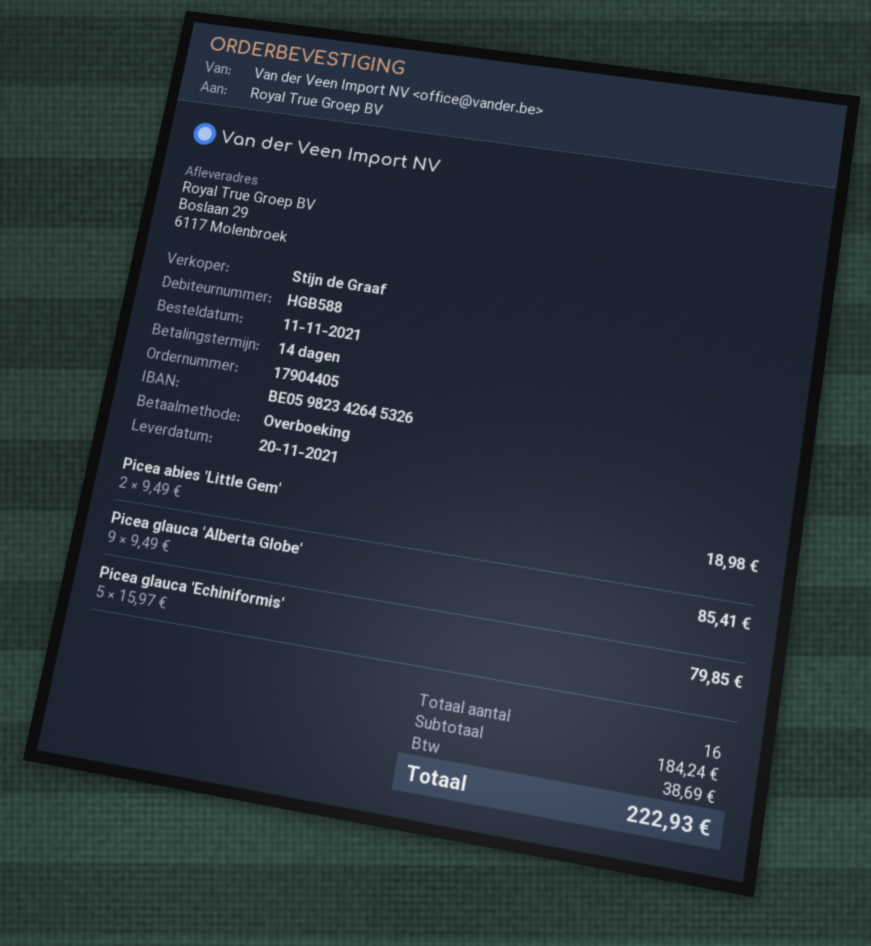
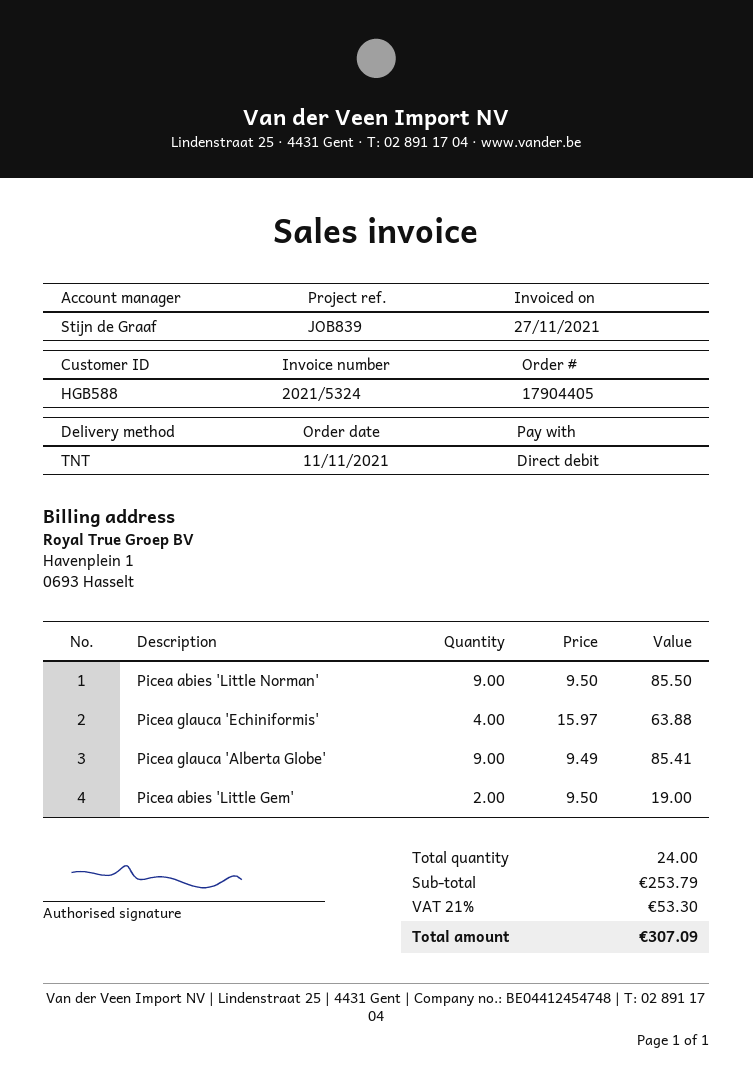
payment method: bank transfer -> direct debit
Picea abies 'Little Gem': 2 x 9.49 = 18.98 -> 2 x 9.50 = 19.00
Picea glauca 'Echiniformis': 5 x 15.97 = 79.85 -> 4 x 15.97 = 63.88
Picea abies 'Little Norman': none -> 9 x 9.50 = 85.50
total quantity: 16 -> 24
subtotal: 184.24 -> 253.79
tax: 38.69 -> 53.30
total: 222.93 -> 307.09

